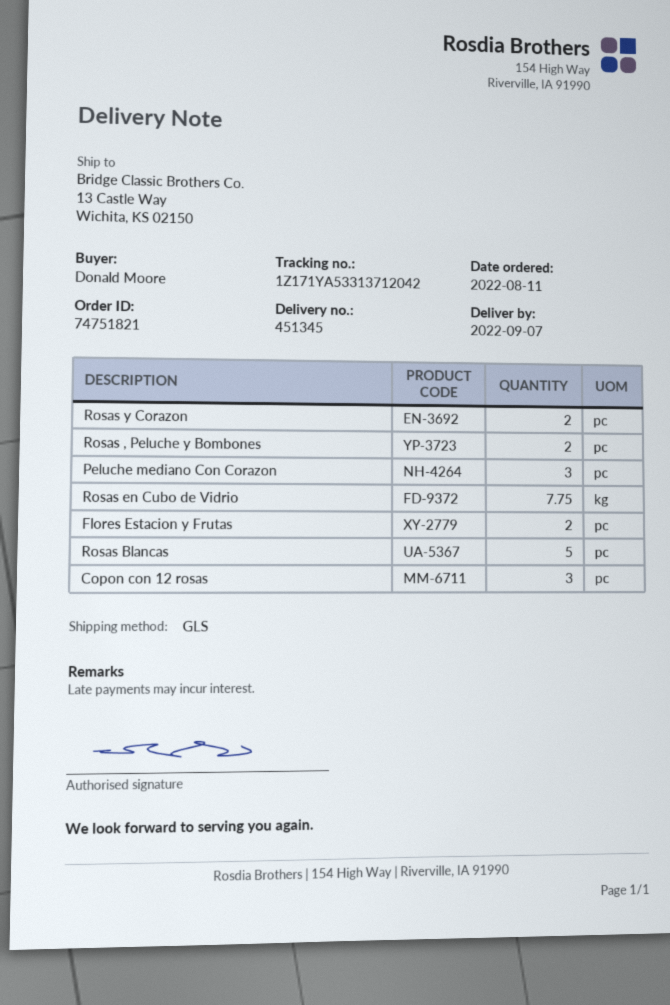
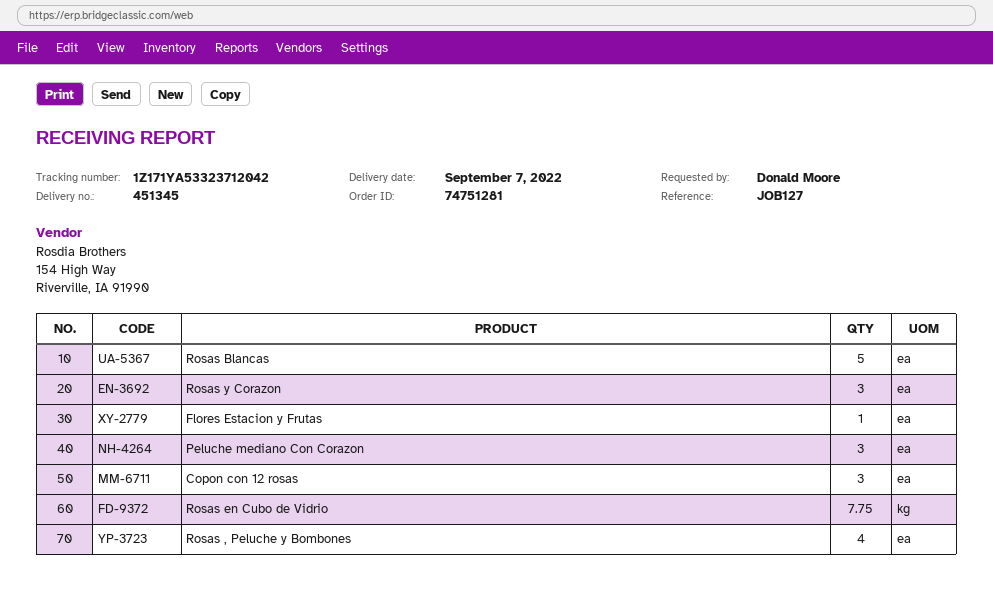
order number: 74751821 -> 74751281
tracking number: 1Z171YA53313712042 -> 1Z171YA53323712042
Rosas y Corazon: 2 -> 3
Rosas , Peluche y Bombones: 2 -> 4
Flores Estacion y Frutas: 2 -> 1

